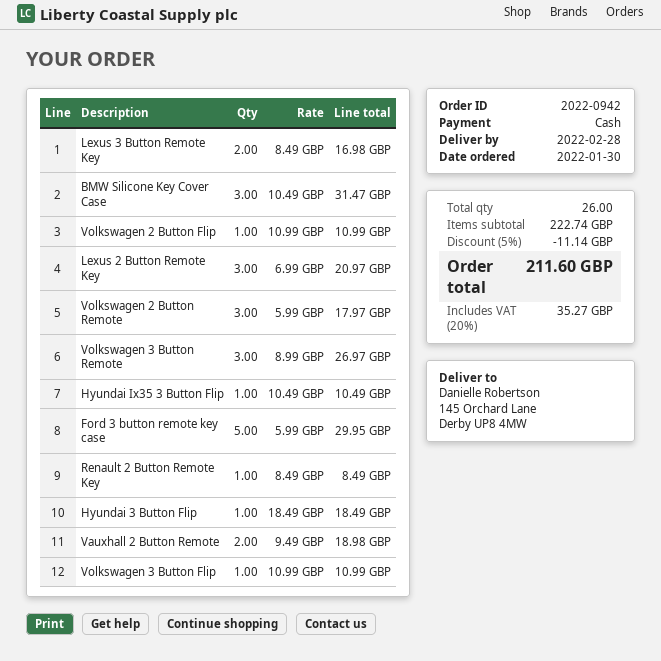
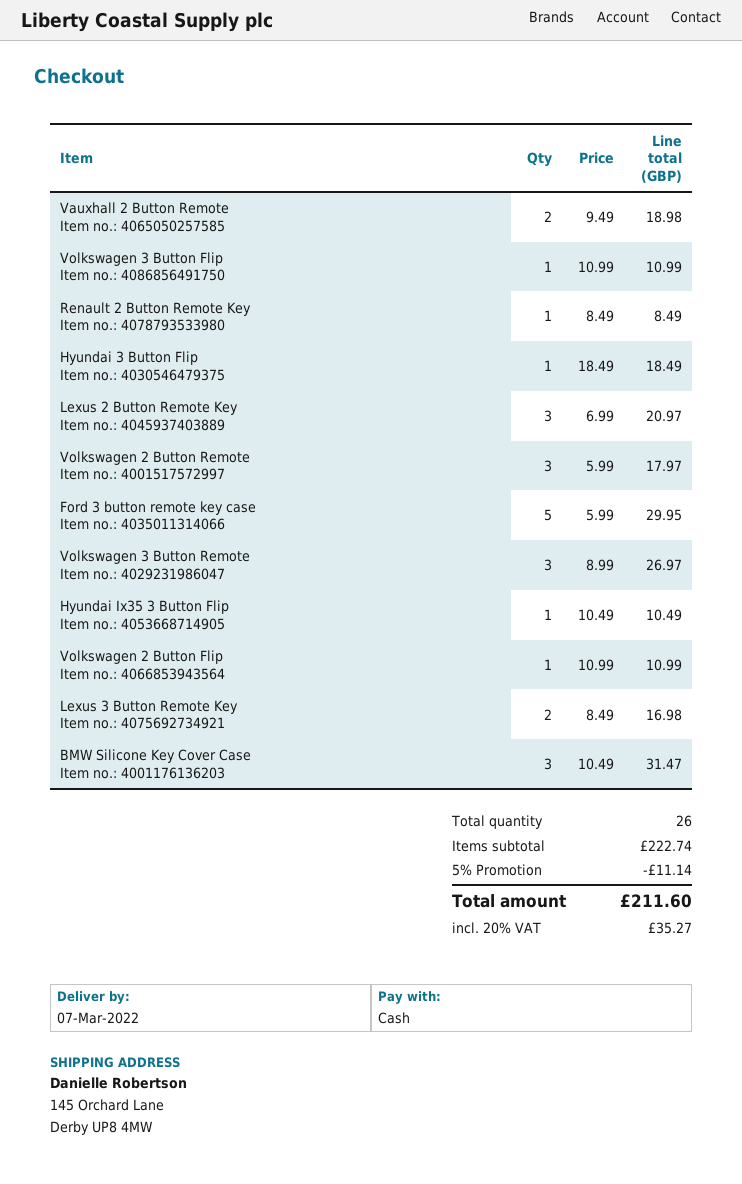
delivery date: 2022-02-28 -> 2022-03-07

